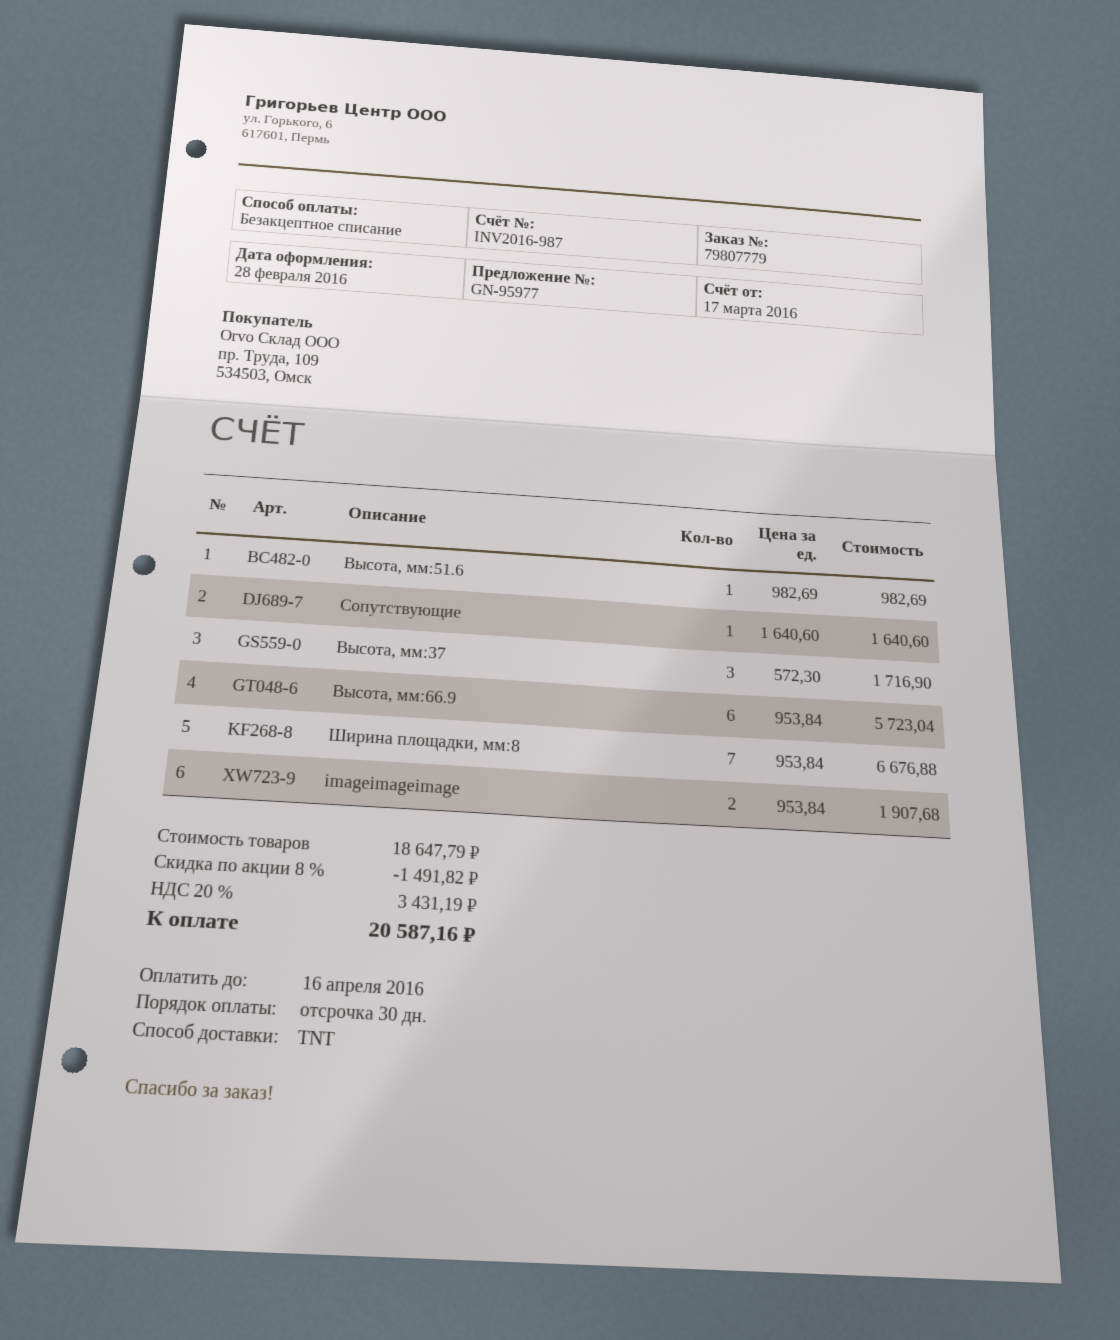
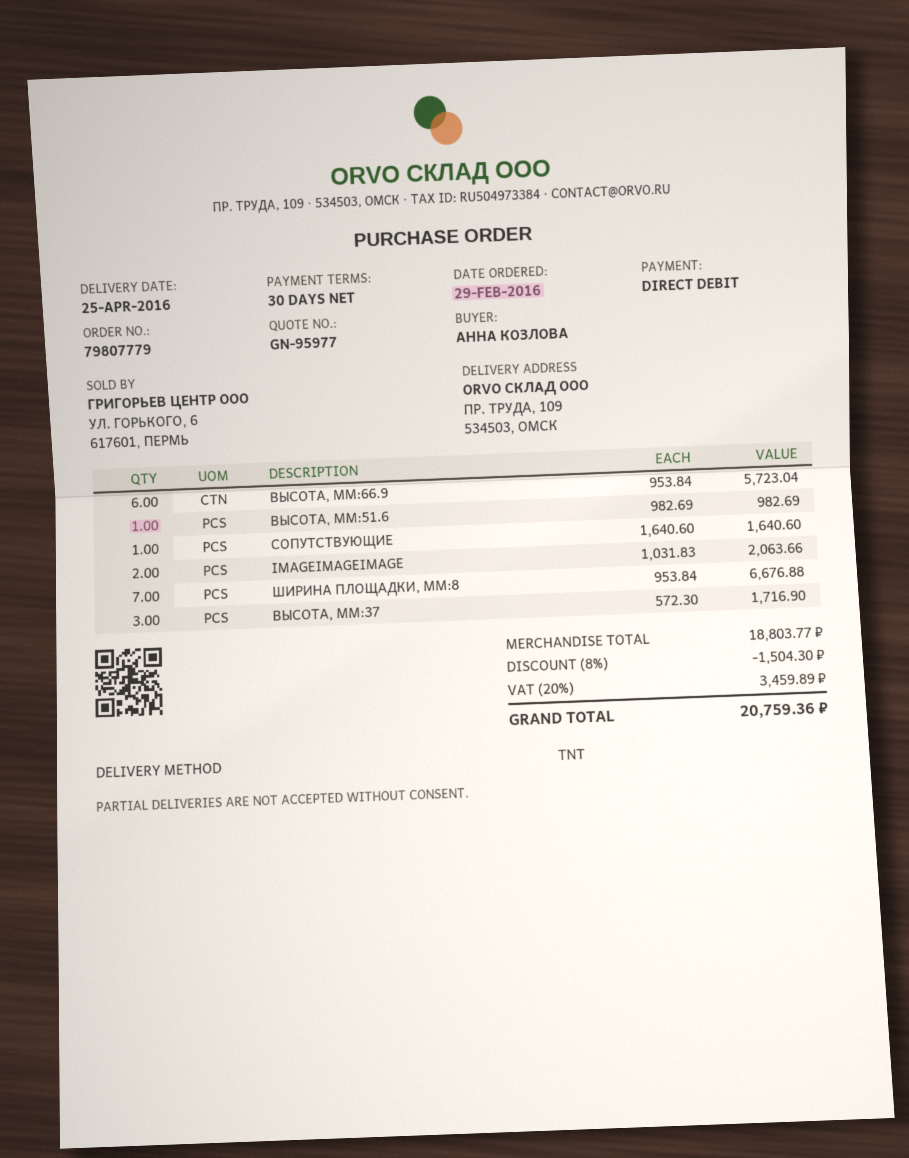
order date: 2016-02-28 -> 2016-02-29
imageimageimage: 2 x 953.84 = 1907.68 -> 2 x 1031.83 = 2063.66
subtotal: 18647.79 -> 18803.77
discount: 8% = 1491.82 -> 8% = 1504.30
tax: 20% = 3431.19 -> 20% = 3459.89
total: 20587.16 -> 20759.36

